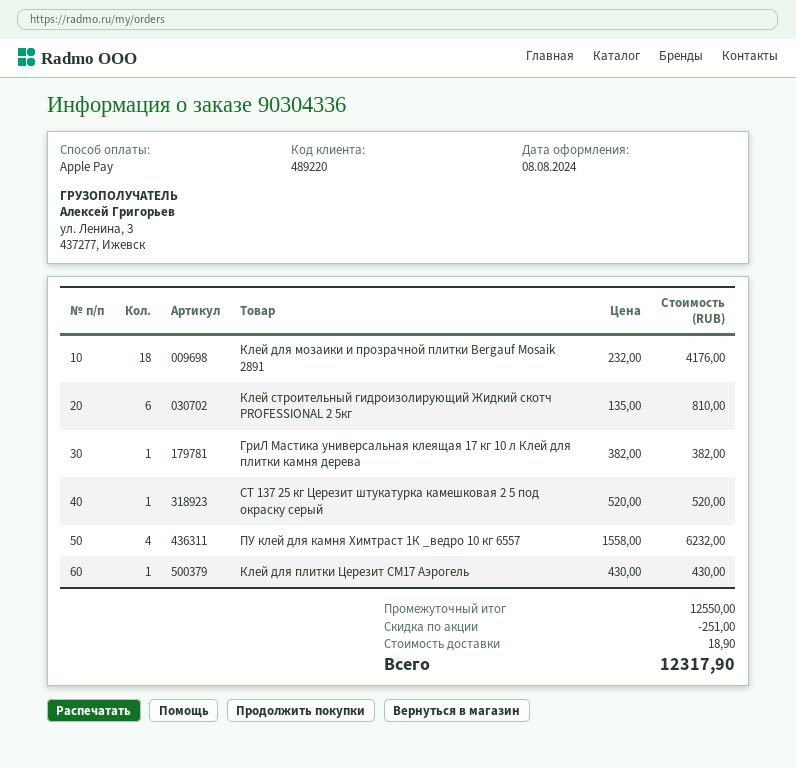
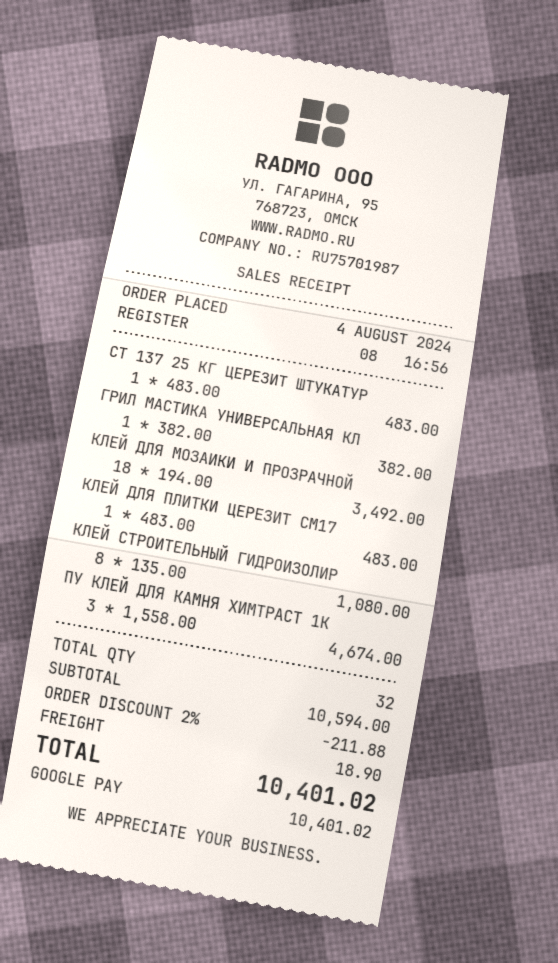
order date: 2024-08-08 -> 2024-08-04
payment method: Apple Pay -> Google Pay
Клей для мозаики и прозрачной плитки Bergauf Mosaik 2891: 18 x 232.00 = 4176.00 -> 18 x 194.00 = 3492.00
Клей строительный гидроизолирующий Жидкий скотч PROFESSIONAL 2 5кг: 6 x 135.00 = 810.00 -> 8 x 135.00 = 1080.00
CT 137 25 кг Церезит штукатурка камешковая 2 5 под окраску серый: 1 x 520.00 = 520.00 -> 1 x 483.00 = 483.00
ПУ клей для камня Химтраст 1К _ведро 10 кг 6557: 4 x 1558.00 = 6232.00 -> 3 x 1558.00 = 4674.00
Клей для плитки Церезит СМ17 Аэрогель: 1 x 430.00 = 430.00 -> 1 x 483.00 = 483.00
subtotal: 12550.00 -> 10594.00
discount: 251.00 -> 211.88
total: 12317.90 -> 10401.02

